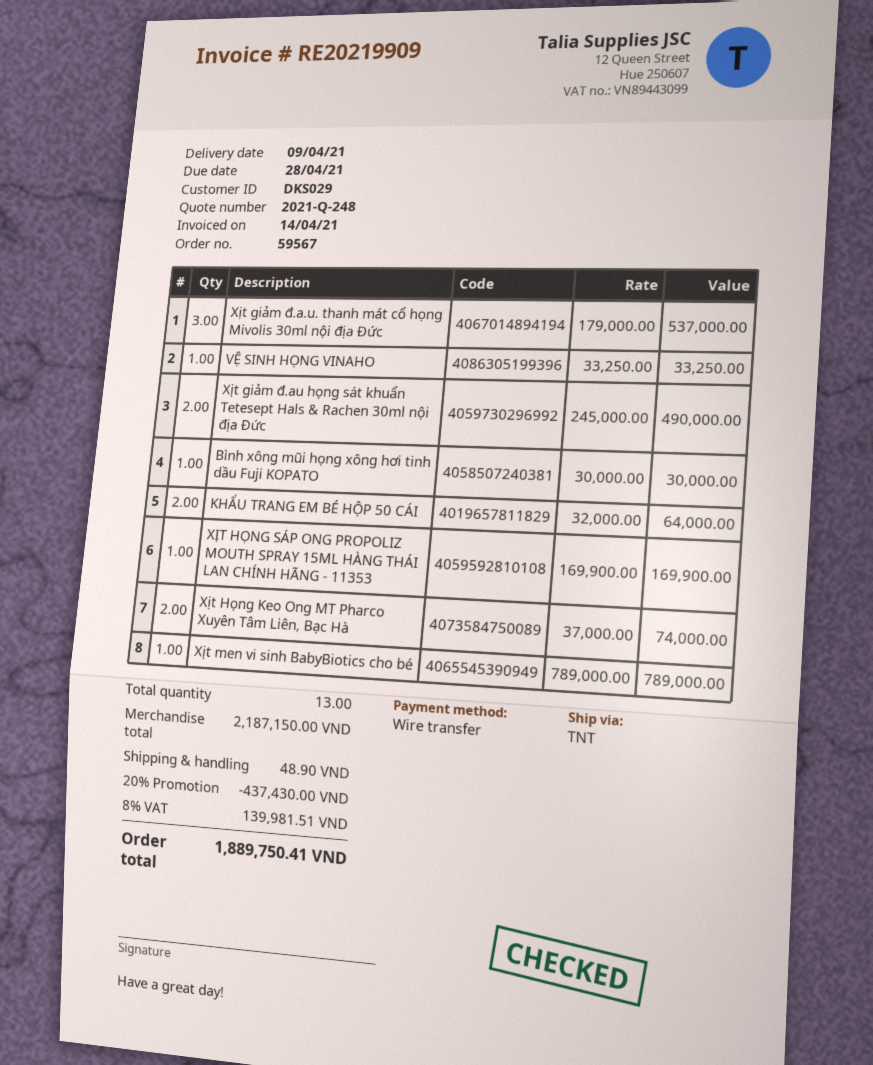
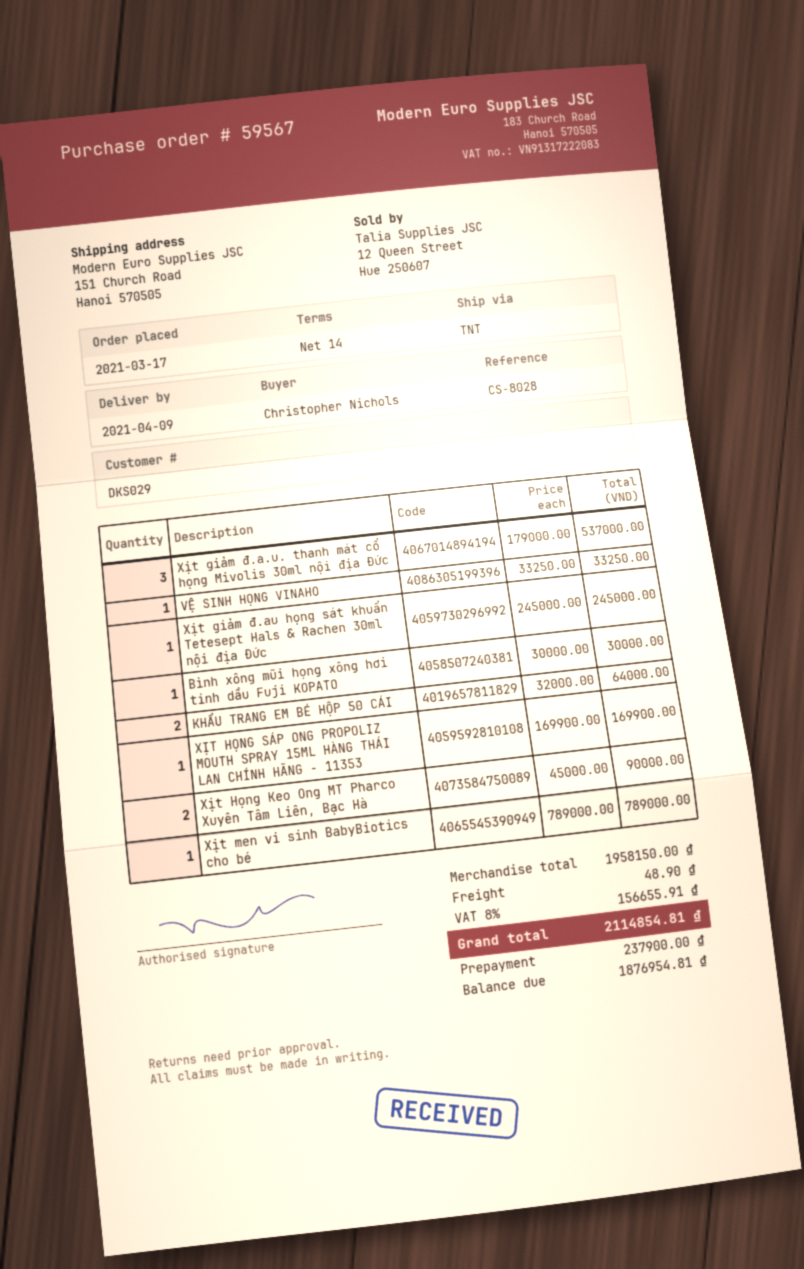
Xịt giảm đ.au họng sát khuẩn Tetesept Hals & Rachen 30ml nội địa Đức: 2 x 245000.00 = 490000.00 -> 1 x 245000.00 = 245000.00
Xịt Họng Keo Ong MT Pharco Xuyên Tâm Liên, Bạc Hà: 2 x 37000.00 = 74000.00 -> 2 x 45000.00 = 90000.00
subtotal: 2187150.00 -> 1958150.00
discount: 20% = 437430.00 -> none
tax: 8% = 139981.51 -> 8% = 156655.91
total: 1889750.41 -> 2114854.81

